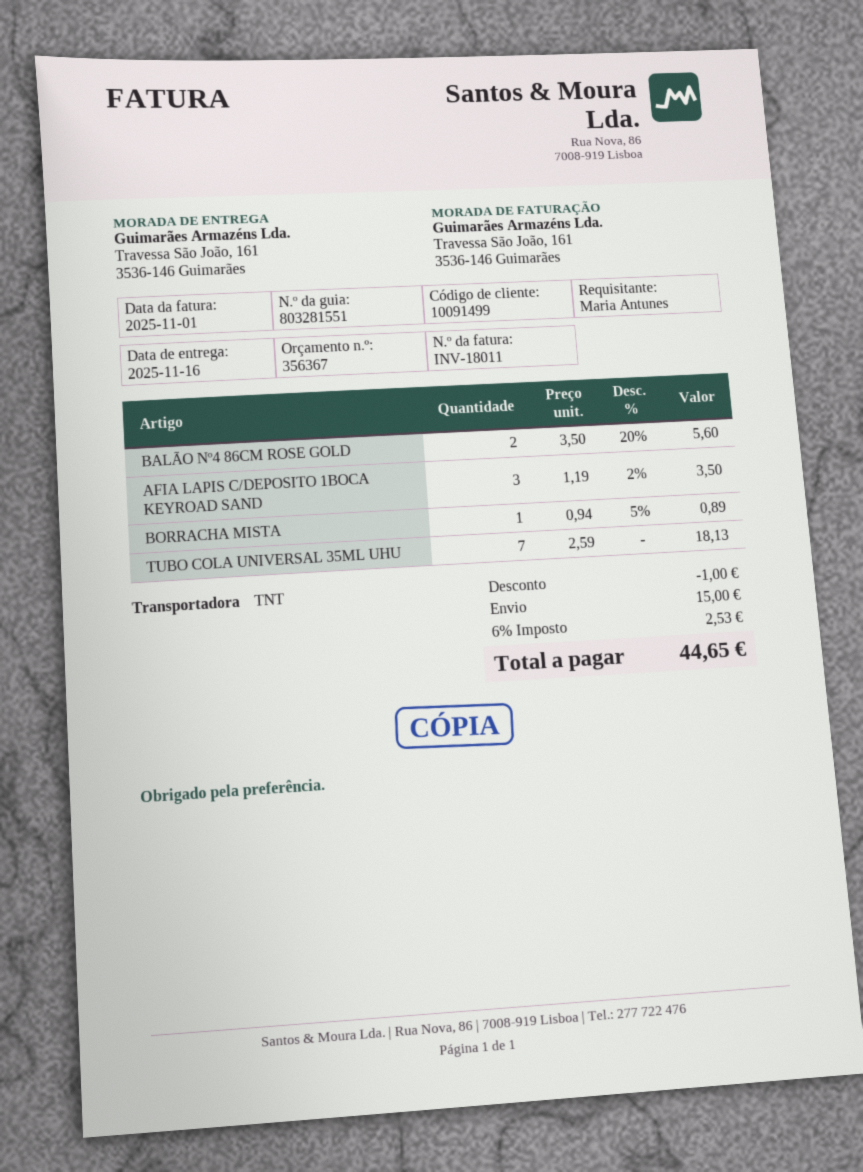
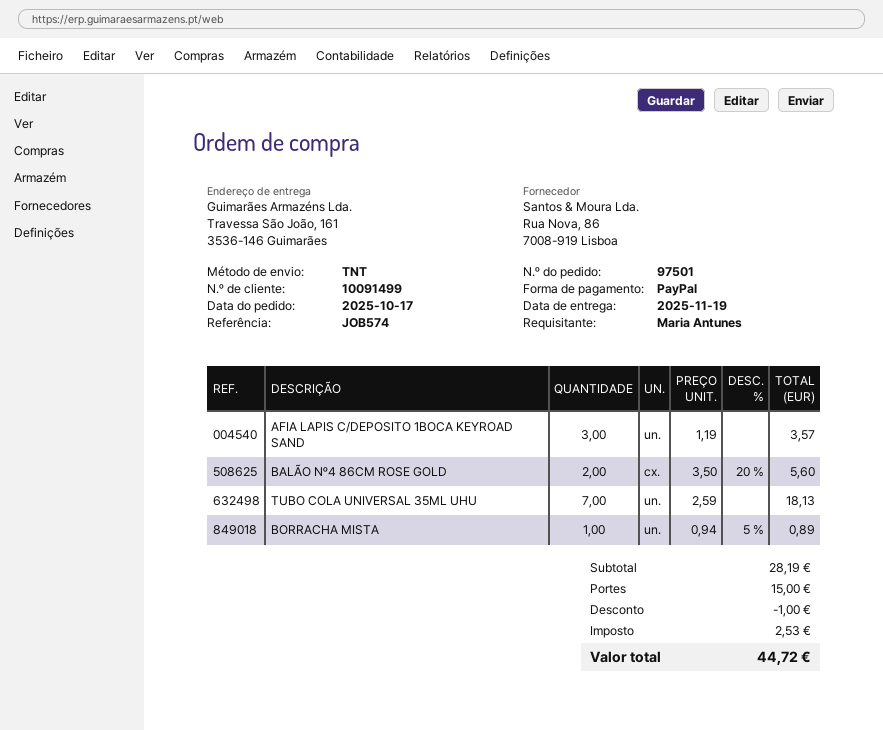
delivery date: 2025-11-16 -> 2025-11-19
AFIA LAPIS C/DEPOSITO 1BOCA KEYROAD SAND: 3 x 1.19 - 2% = 3.50 -> 3 x 1.19 = 3.57
total: 44.65 -> 44.72

